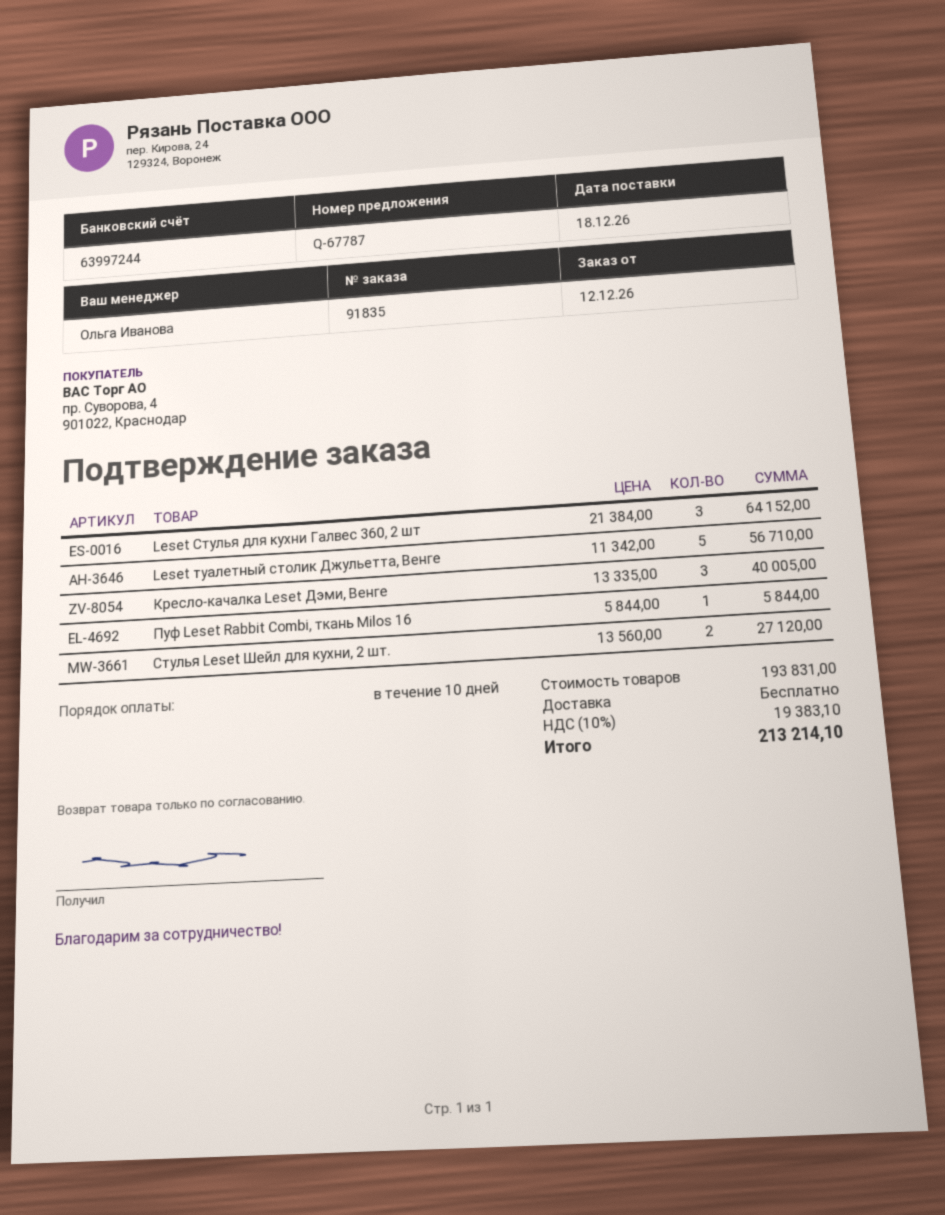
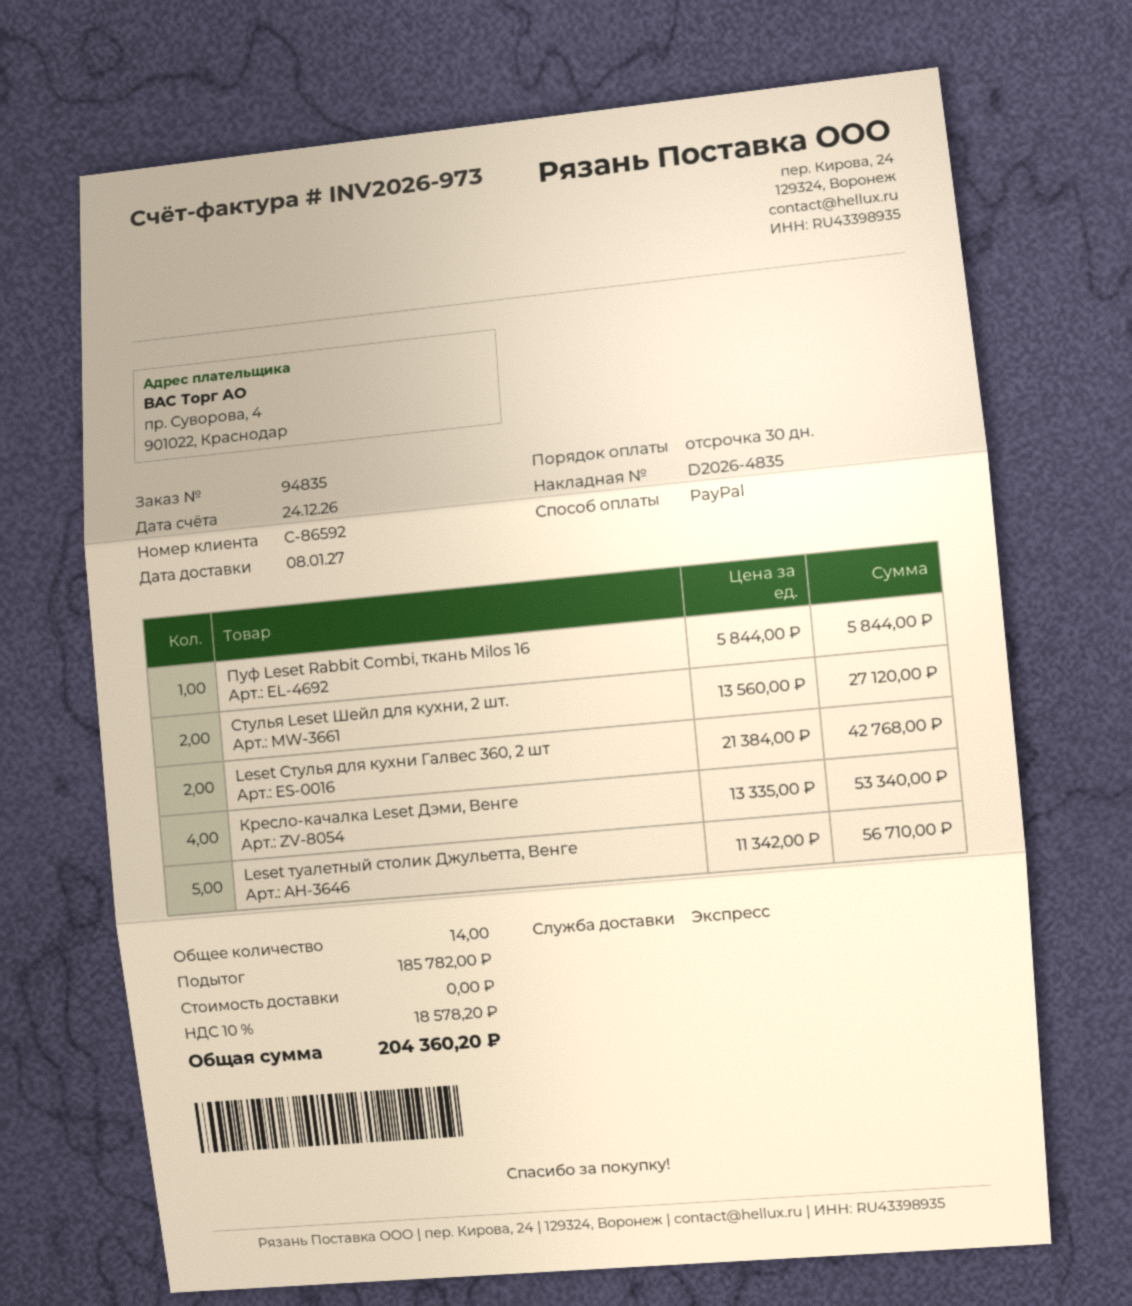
order number: 91835 -> 94835
delivery date: 2026-12-18 -> 2027-01-08
payment terms: 10 days -> 30 days
Leset Стулья для кухни Галвес 360, 2 шт: 3 x 21384.00 = 64152.00 -> 2 x 21384.00 = 42768.00
Кресло-качалка Leset Дэми, Венге: 3 x 13335.00 = 40005.00 -> 4 x 13335.00 = 53340.00
subtotal: 193831.00 -> 185782.00
tax: 10% = 19383.10 -> 10% = 18578.20
total: 213214.10 -> 204360.20

